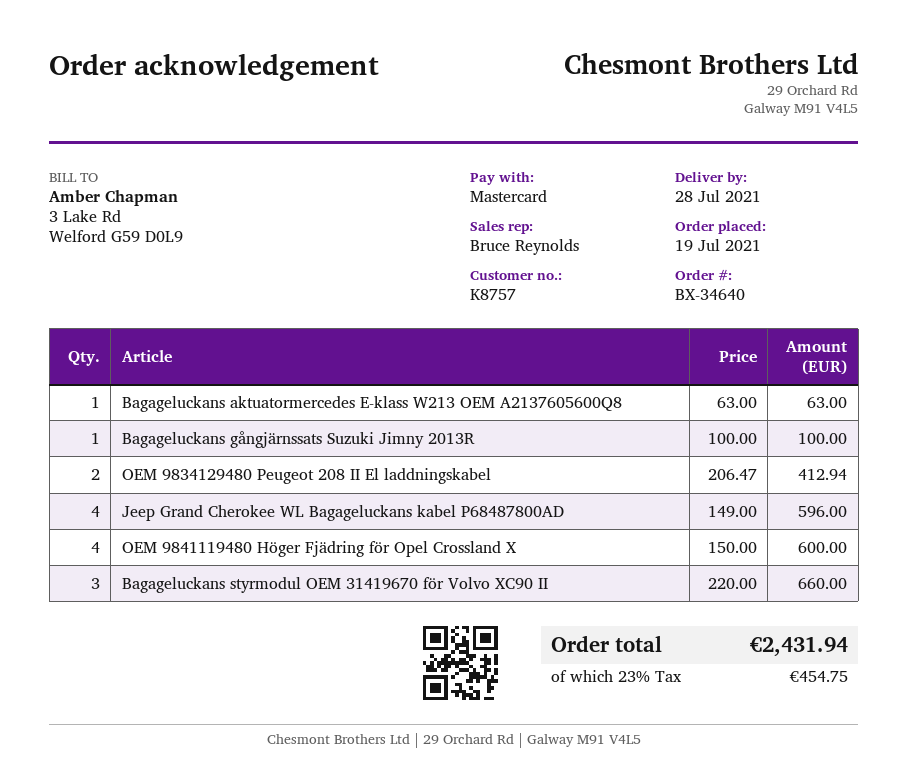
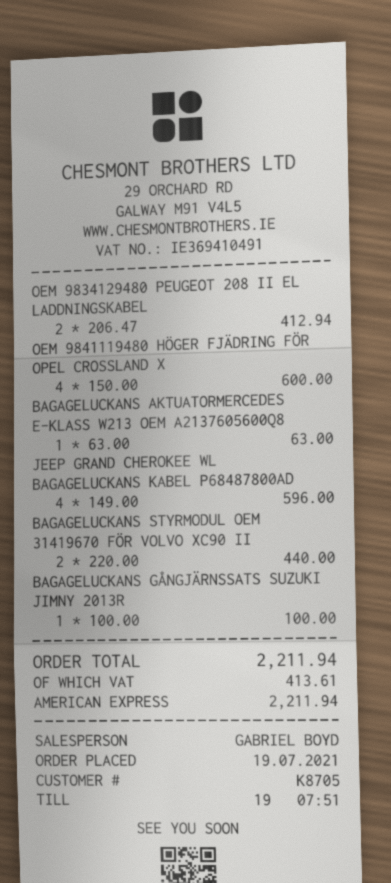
customer number: K8757 -> K8705
sales rep: Bruce Reynolds -> GABRIEL BOYD
payment method: Mastercard -> American Express
Bagageluckans styrmodul OEM 31419670 för Volvo XC90 II: 3 x 220.00 = 660.00 -> 2 x 220.00 = 440.00
tax: 454.75 -> 413.61
total: 2431.94 -> 2211.94

